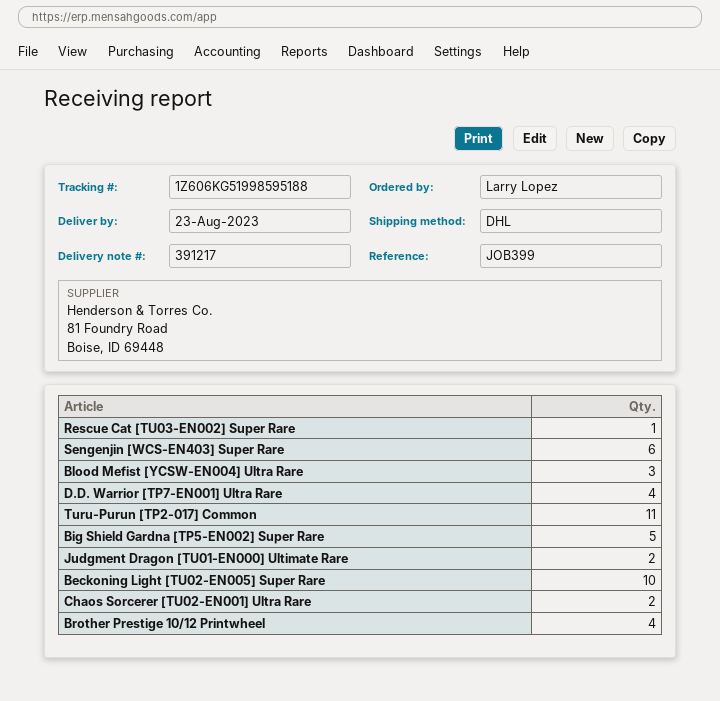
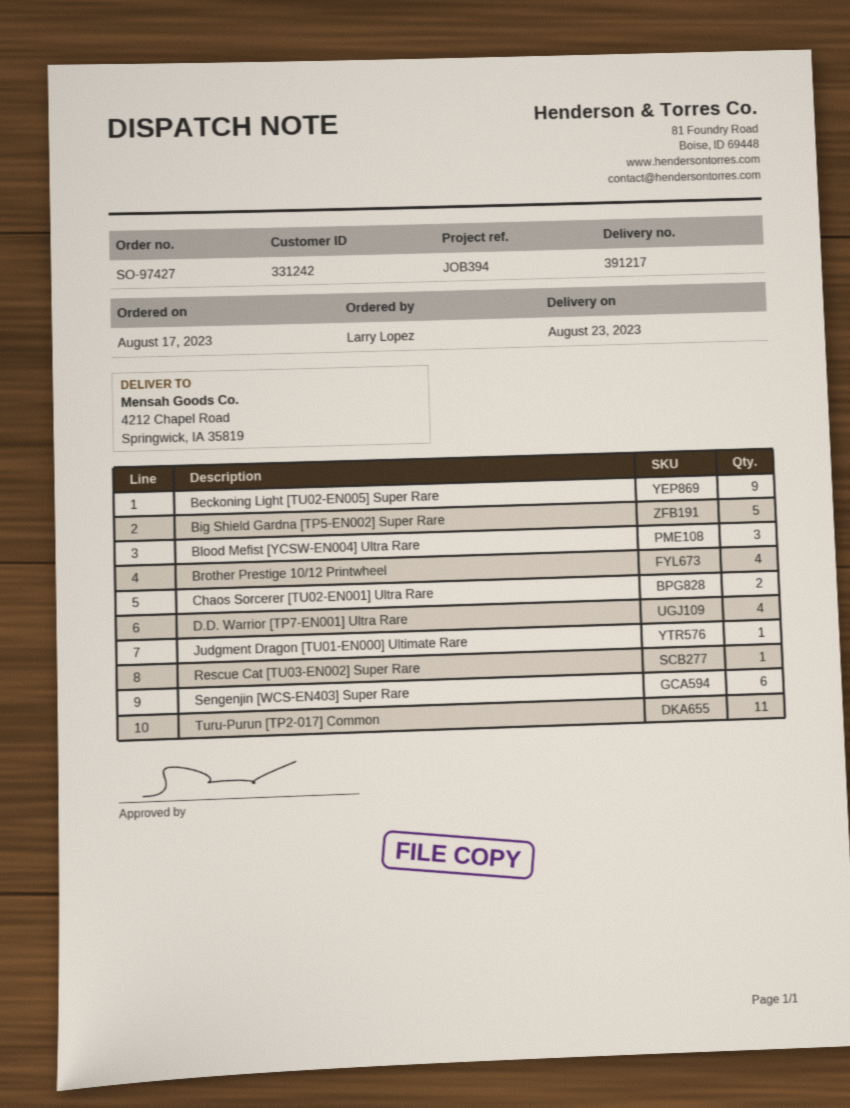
reference: JOB399 -> JOB394
Judgment Dragon [TU01-EN000] Ultimate Rare: 2 -> 1
Beckoning Light [TU02-EN005] Super Rare: 10 -> 9

